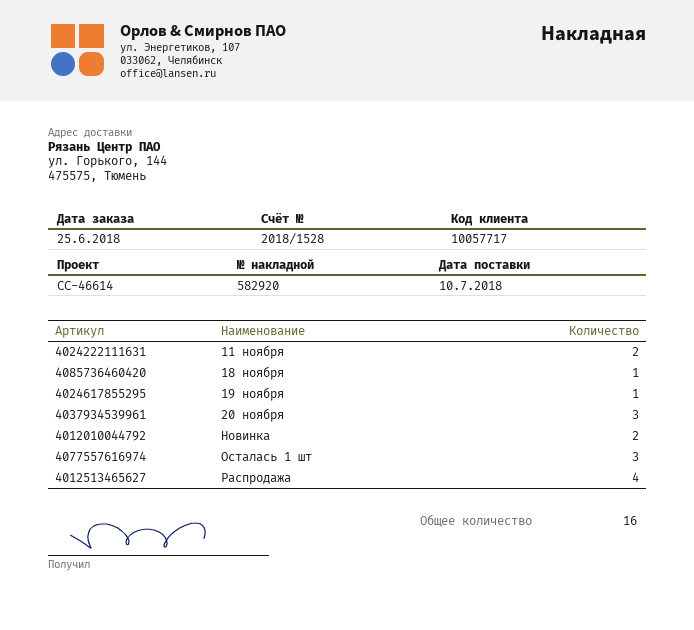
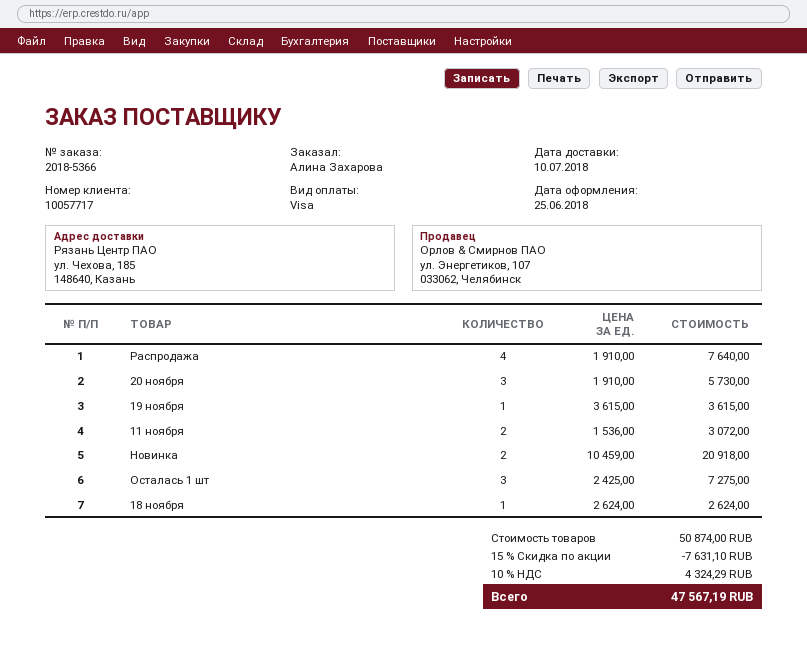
ship to: ул. Горького, 144, 475575, Тюмень -> ул. Чехова, 185, 148640, Казань

